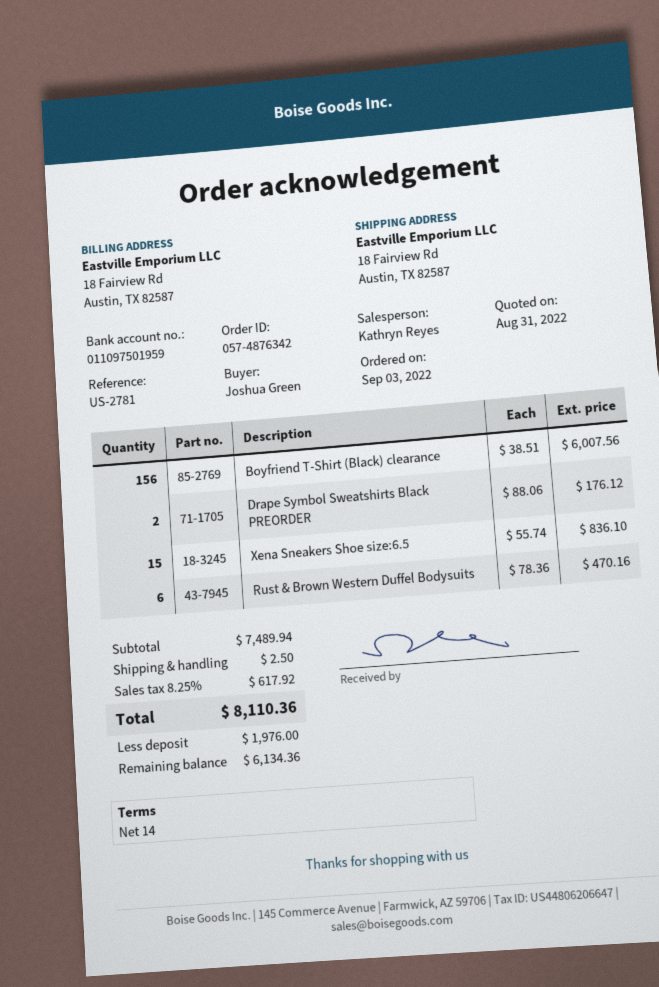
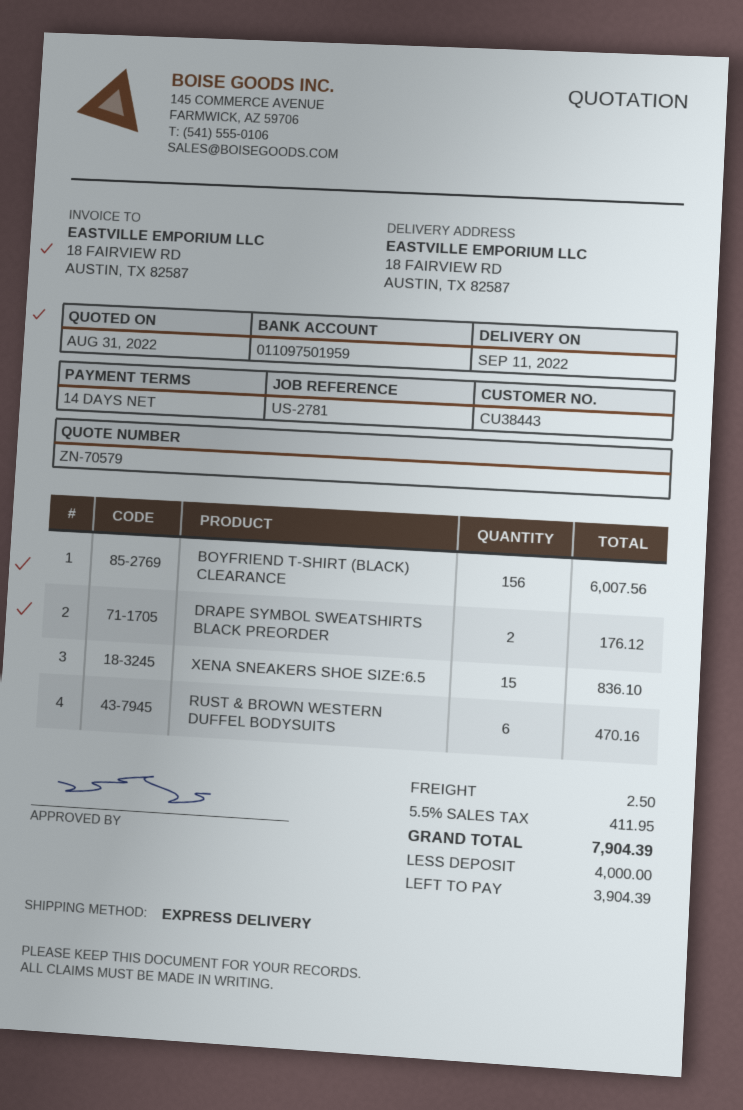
tax: 8.25% = 617.92 -> 5.5% = 411.95
total: 8110.36 -> 7904.39
deposit: 1976.00 -> 4000.00
balance: 6134.36 -> 3904.39

